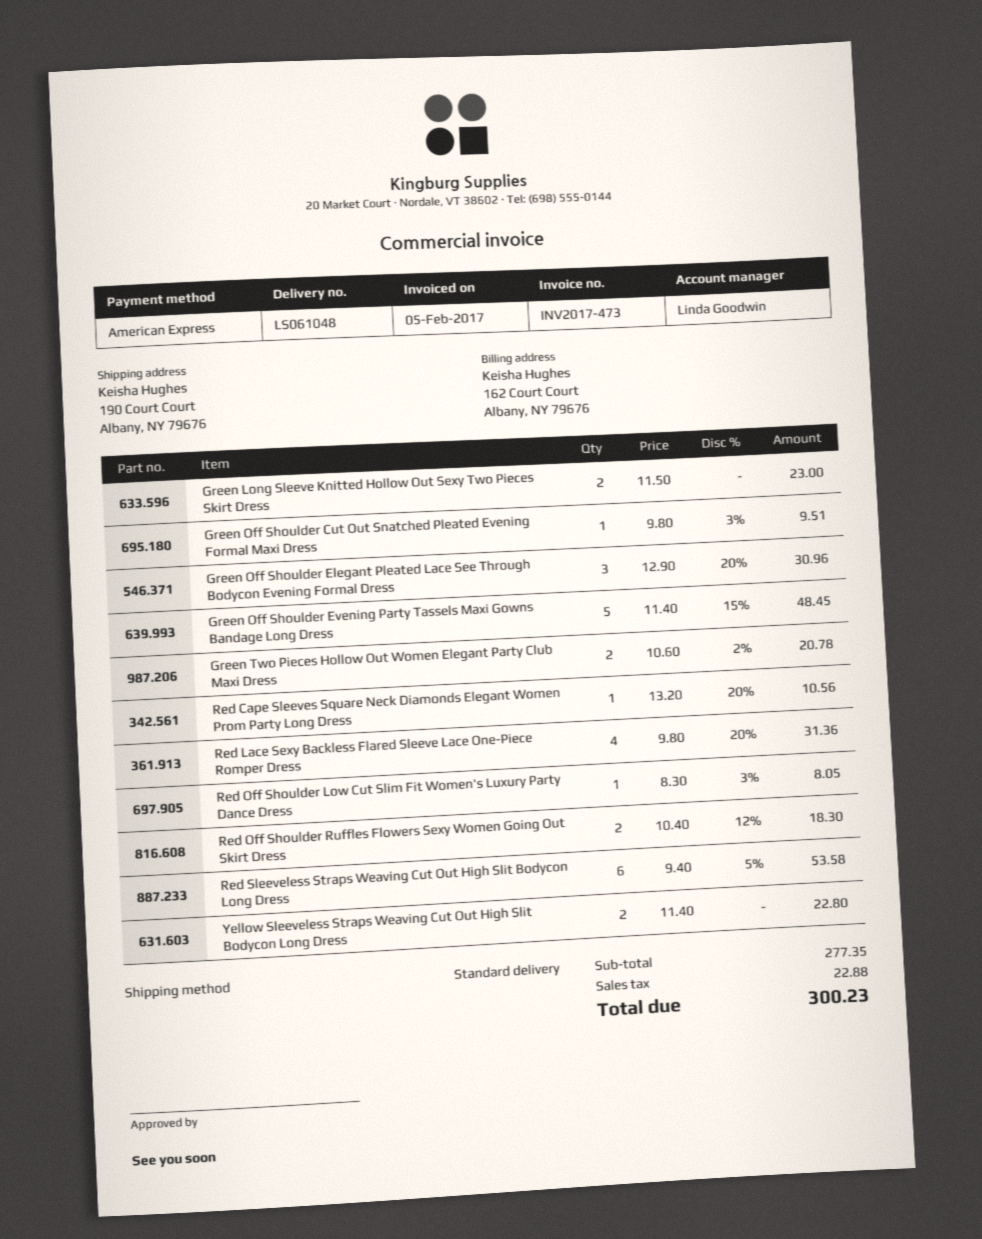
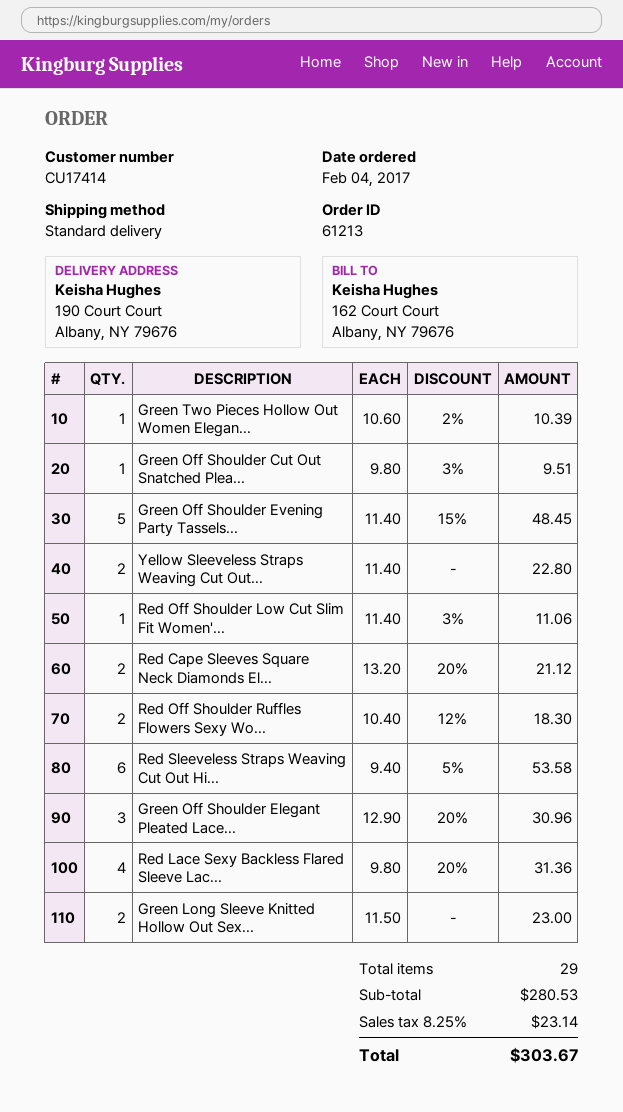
Green Two Pieces Hollow Out Women Elegant Party Club Maxi Dress: 2 x 10.60 - 2% = 20.78 -> 1 x 10.60 - 2% = 10.39
Red Cape Sleeves Square Neck Diamonds Elegant Women Prom Party Long Dress: 1 x 13.20 - 20% = 10.56 -> 2 x 13.20 - 20% = 21.12
Red Off Shoulder Low Cut Slim Fit Women's Luxury Party Dance Dress: 1 x 8.30 - 3% = 8.05 -> 1 x 11.40 - 3% = 11.06
subtotal: 277.35 -> 280.53
tax: 22.88 -> 23.14
total: 300.23 -> 303.67

